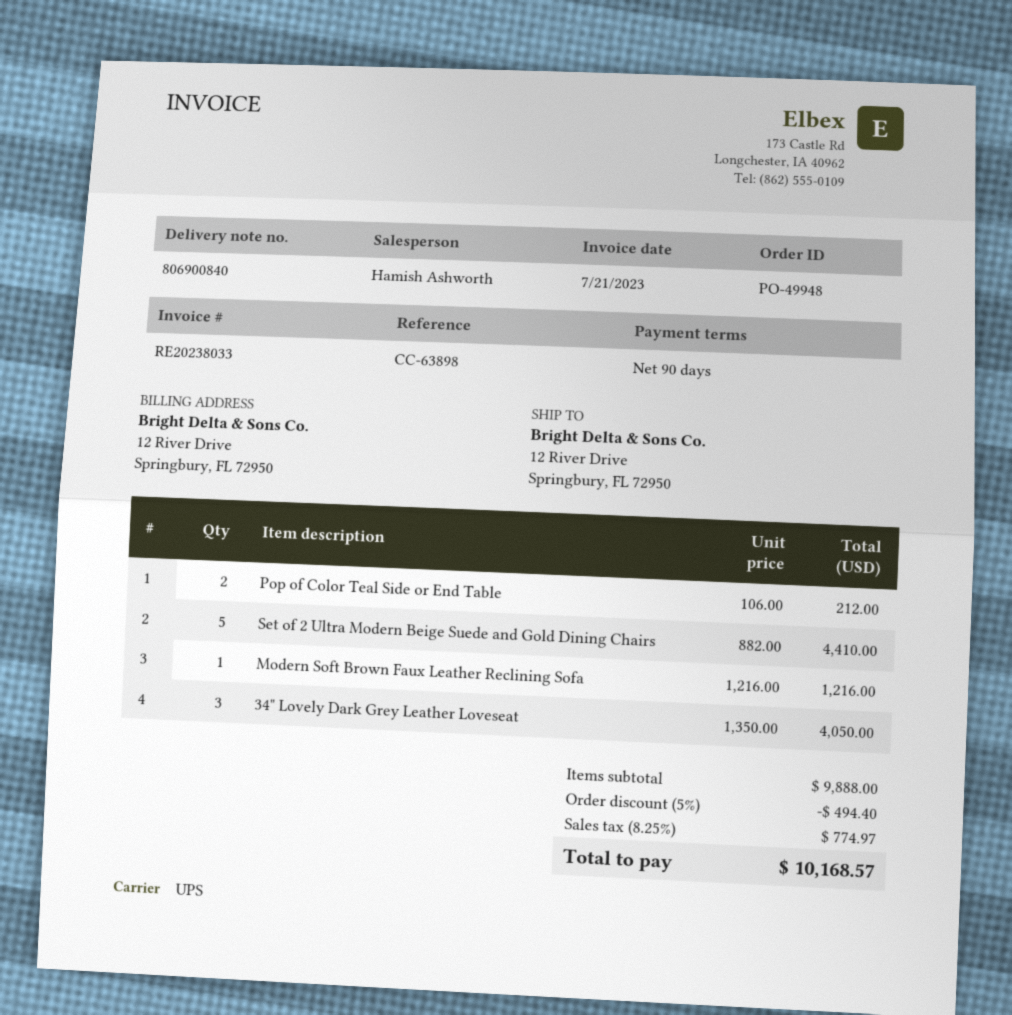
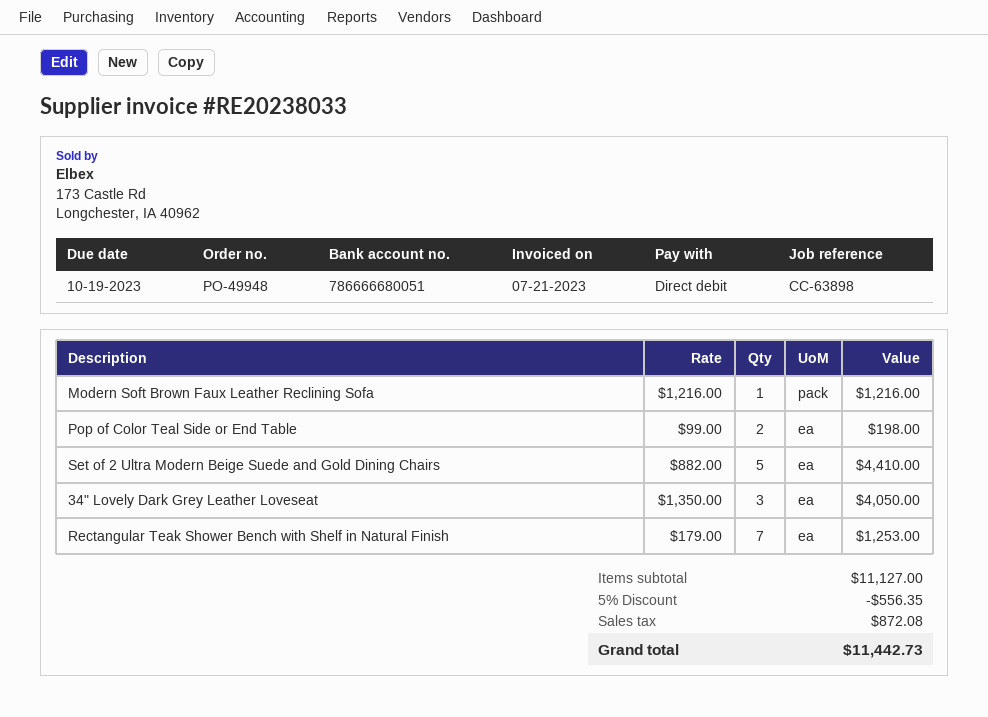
Pop of Color Teal Side or End Table: 2 x 106.00 = 212.00 -> 2 x 99.00 = 198.00
Rectangular Teak Shower Bench with Shelf in Natural Finish: none -> 7 x 179.00 = 1253.00
subtotal: 9888.00 -> 11127.00
discount: 5% = 494.40 -> 5% = 556.35
tax: 774.97 -> 872.08
total: 10168.57 -> 11442.73

